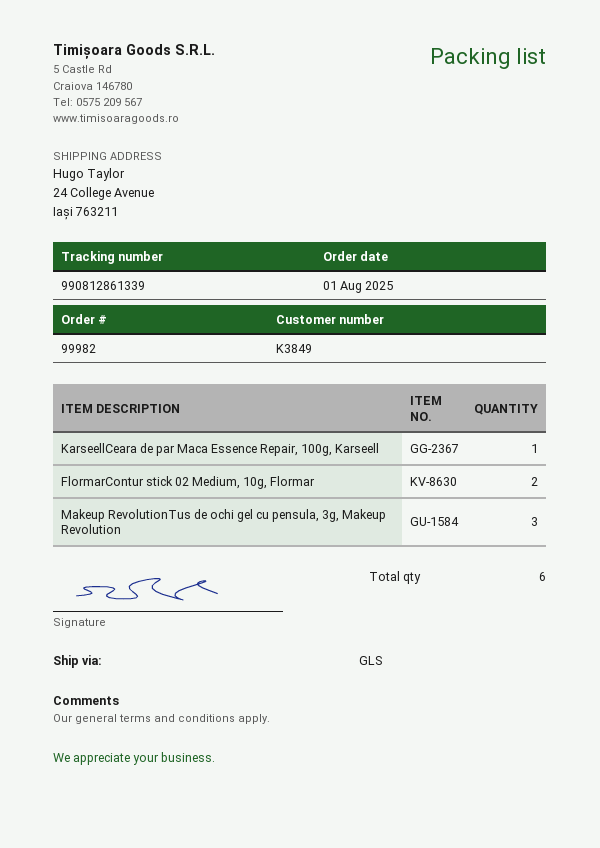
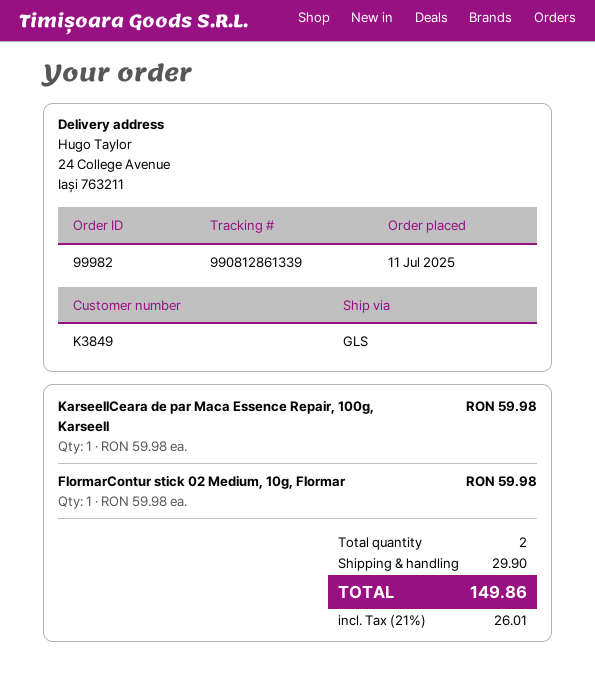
order date: 2025-08-01 -> 2025-07-11
FlormarContur stick 02 Medium, 10g, Flormar: 2 -> 1
Makeup RevolutionTus de ochi gel cu pensula, 3g, Makeup Revolution: 3 -> none
total quantity: 6 -> 2

